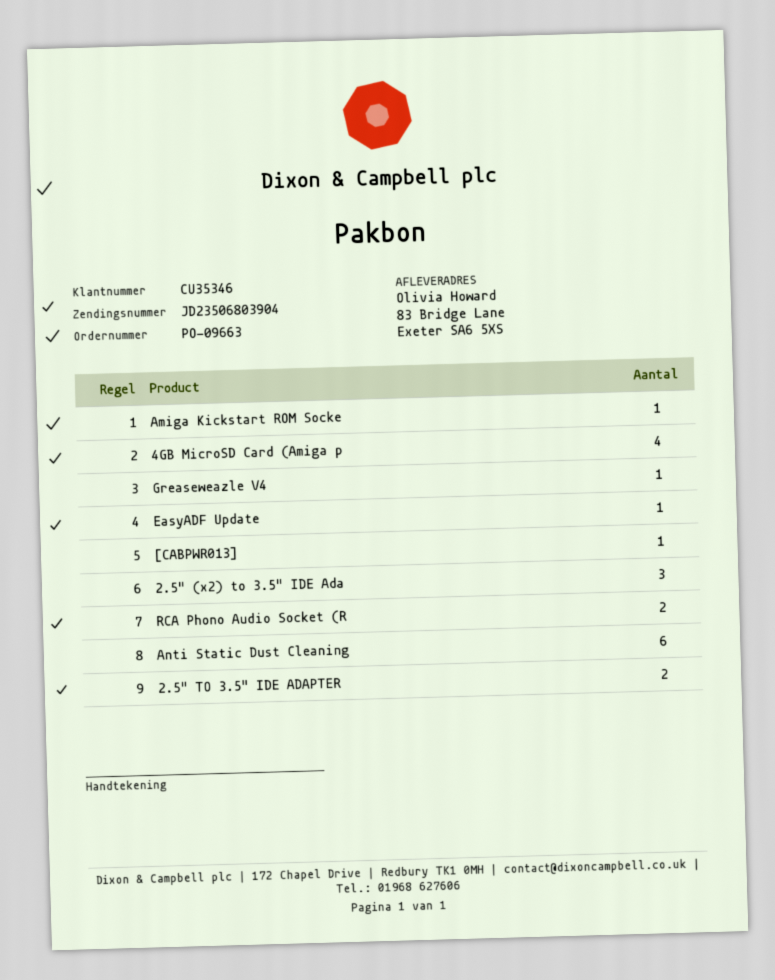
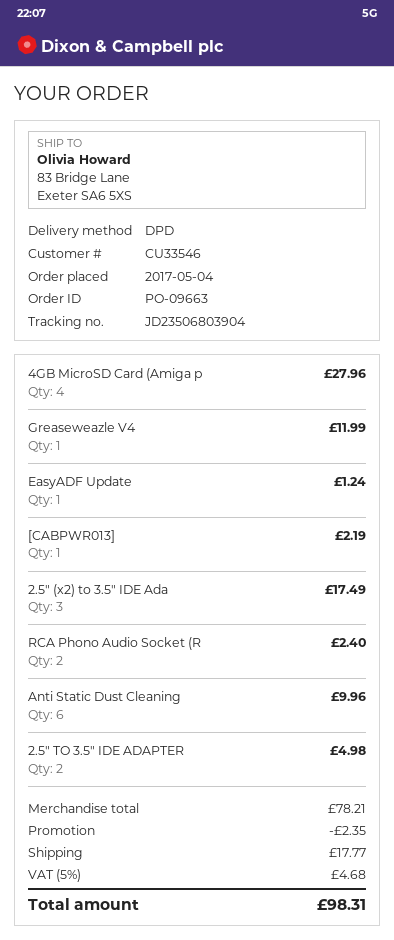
customer number: CU35346 -> CU33546
Amiga Kickstart ROM Socke: 1 -> none

